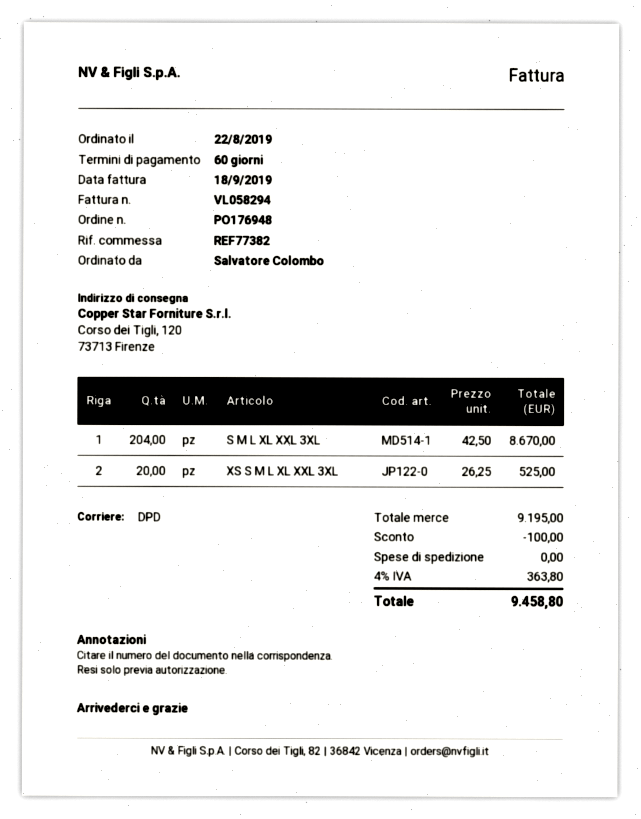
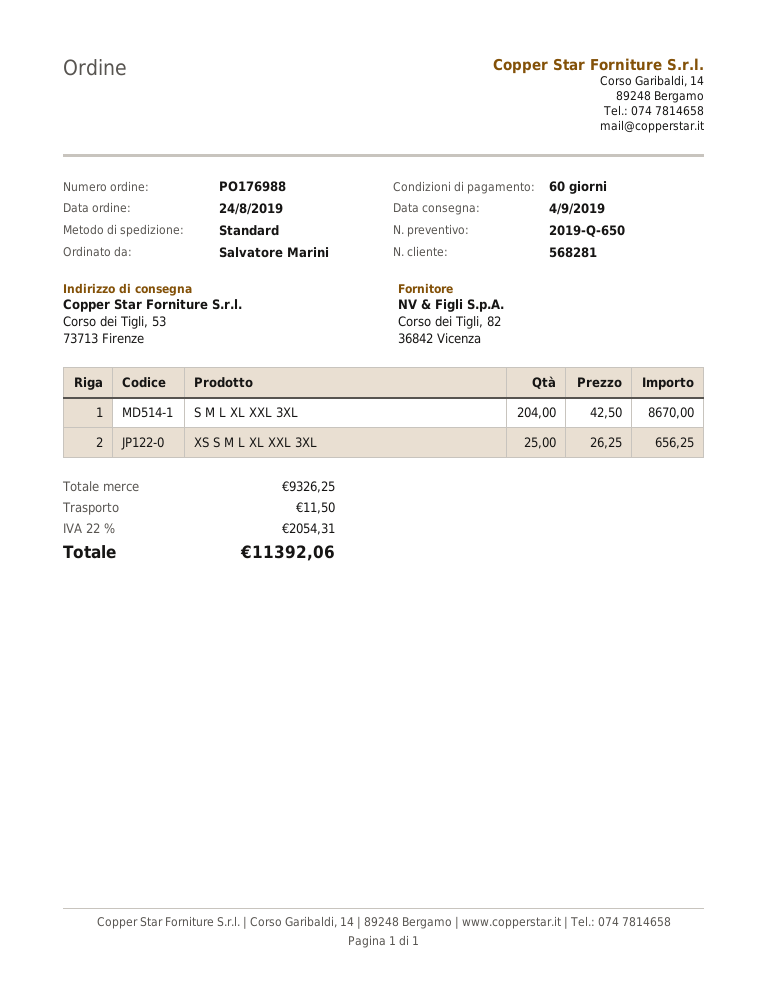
order number: PO176948 -> PO176988
order date: 2019-08-22 -> 2019-08-24
ordered by: Salvatore Colombo -> Salvatore Marini
shipping method: DPD -> standard
ship to: Corso dei Tigli, 120, 73713 Firenze -> Corso dei Tigli, 53, 73713 Firenze
XS S M L XL XXL 3XL: 20 x 26.25 = 525.00 -> 25 x 26.25 = 656.25
subtotal: 9195.00 -> 9326.25
discount: 100.00 -> none
shipping: 0.00 -> 11.50
tax: 4% = 363.80 -> 22% = 2054.31
total: 9458.80 -> 11392.06

